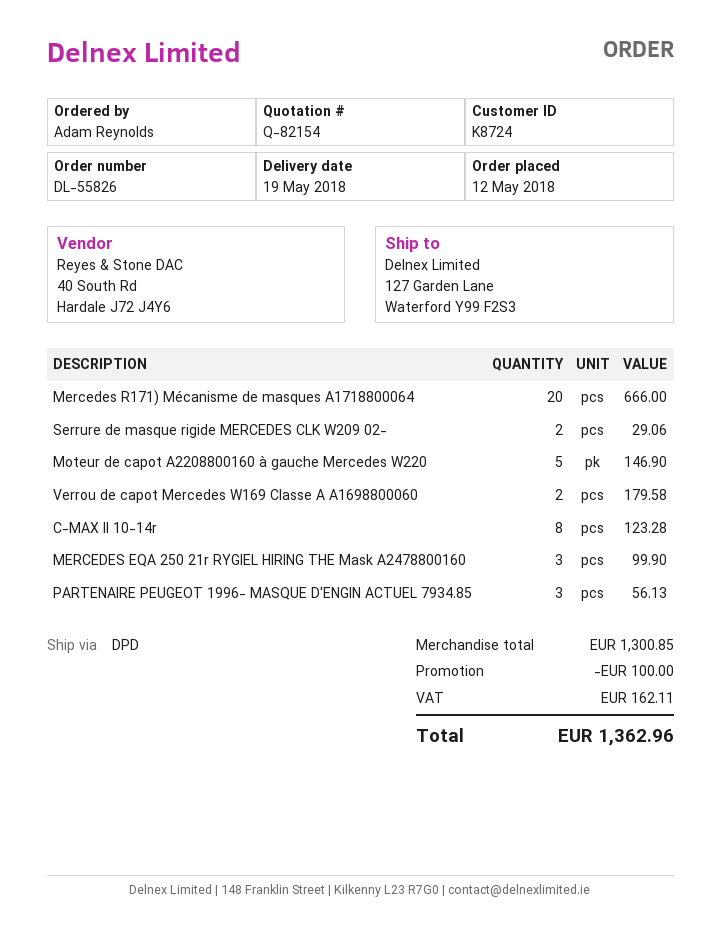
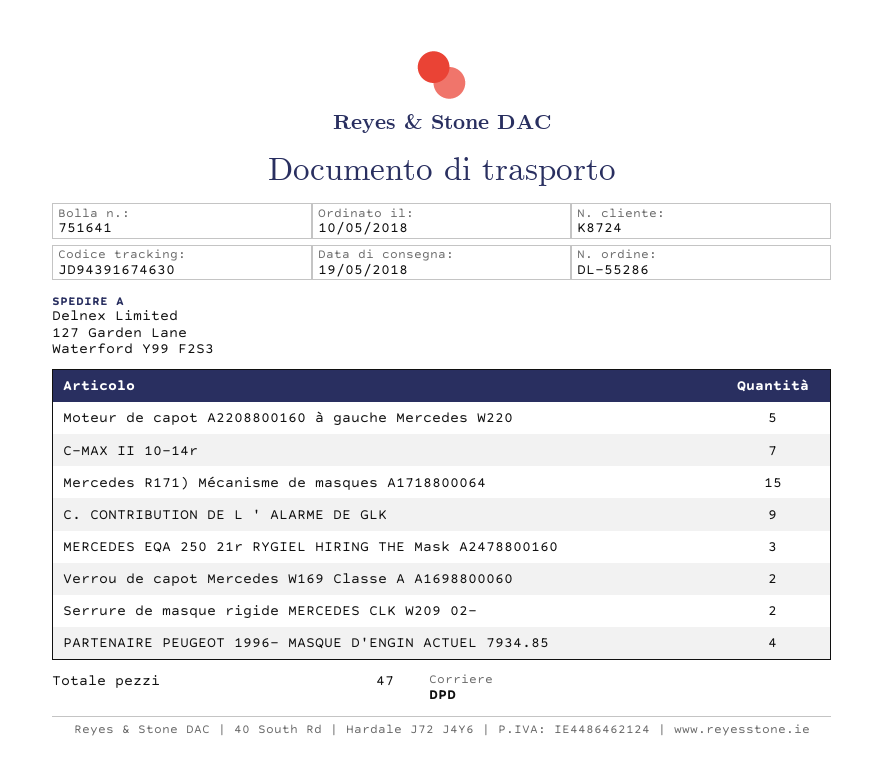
order number: DL-55826 -> DL-55286
order date: 2018-05-12 -> 2018-05-10
Mercedes R171) Mécanisme de masques A1718800064: 20 -> 15
C-MAX II 10-14r: 8 -> 7
PARTENAIRE PEUGEOT 1996- MASQUE D'ENGIN ACTUEL 7934.85: 3 -> 4
C. CONTRIBUTION DE L ' ALARME DE GLK: none -> 9

